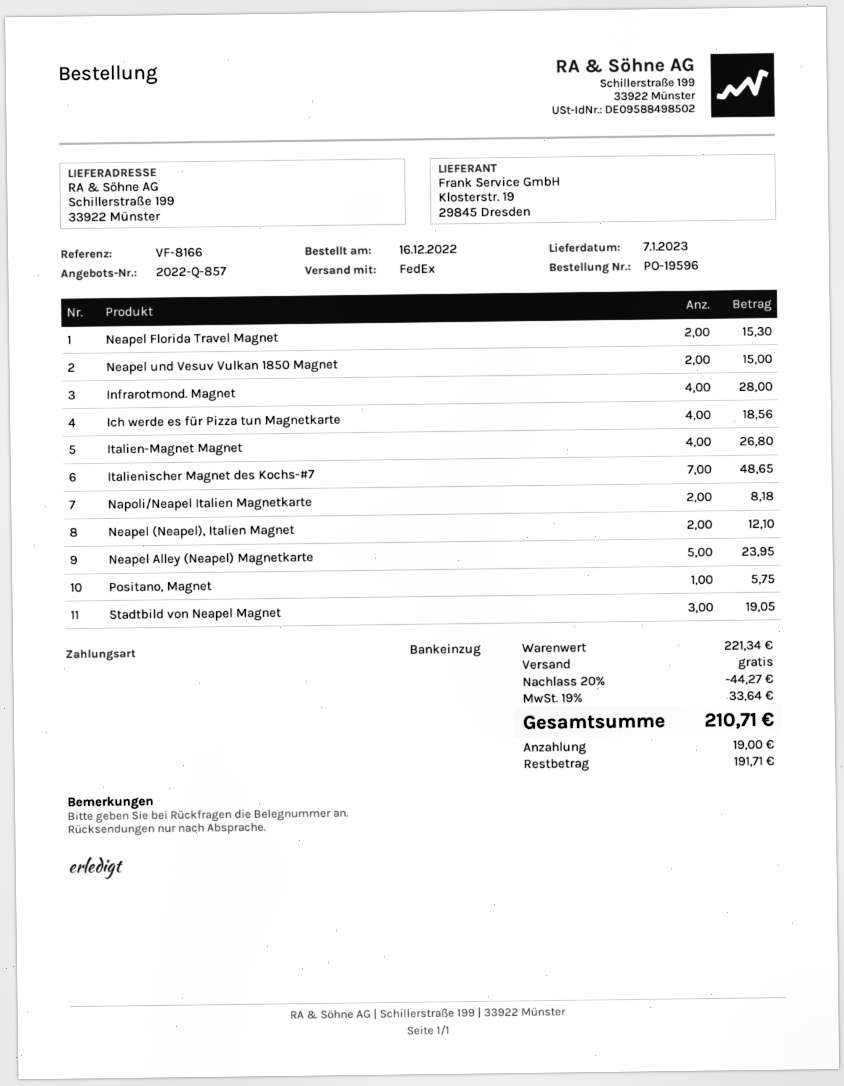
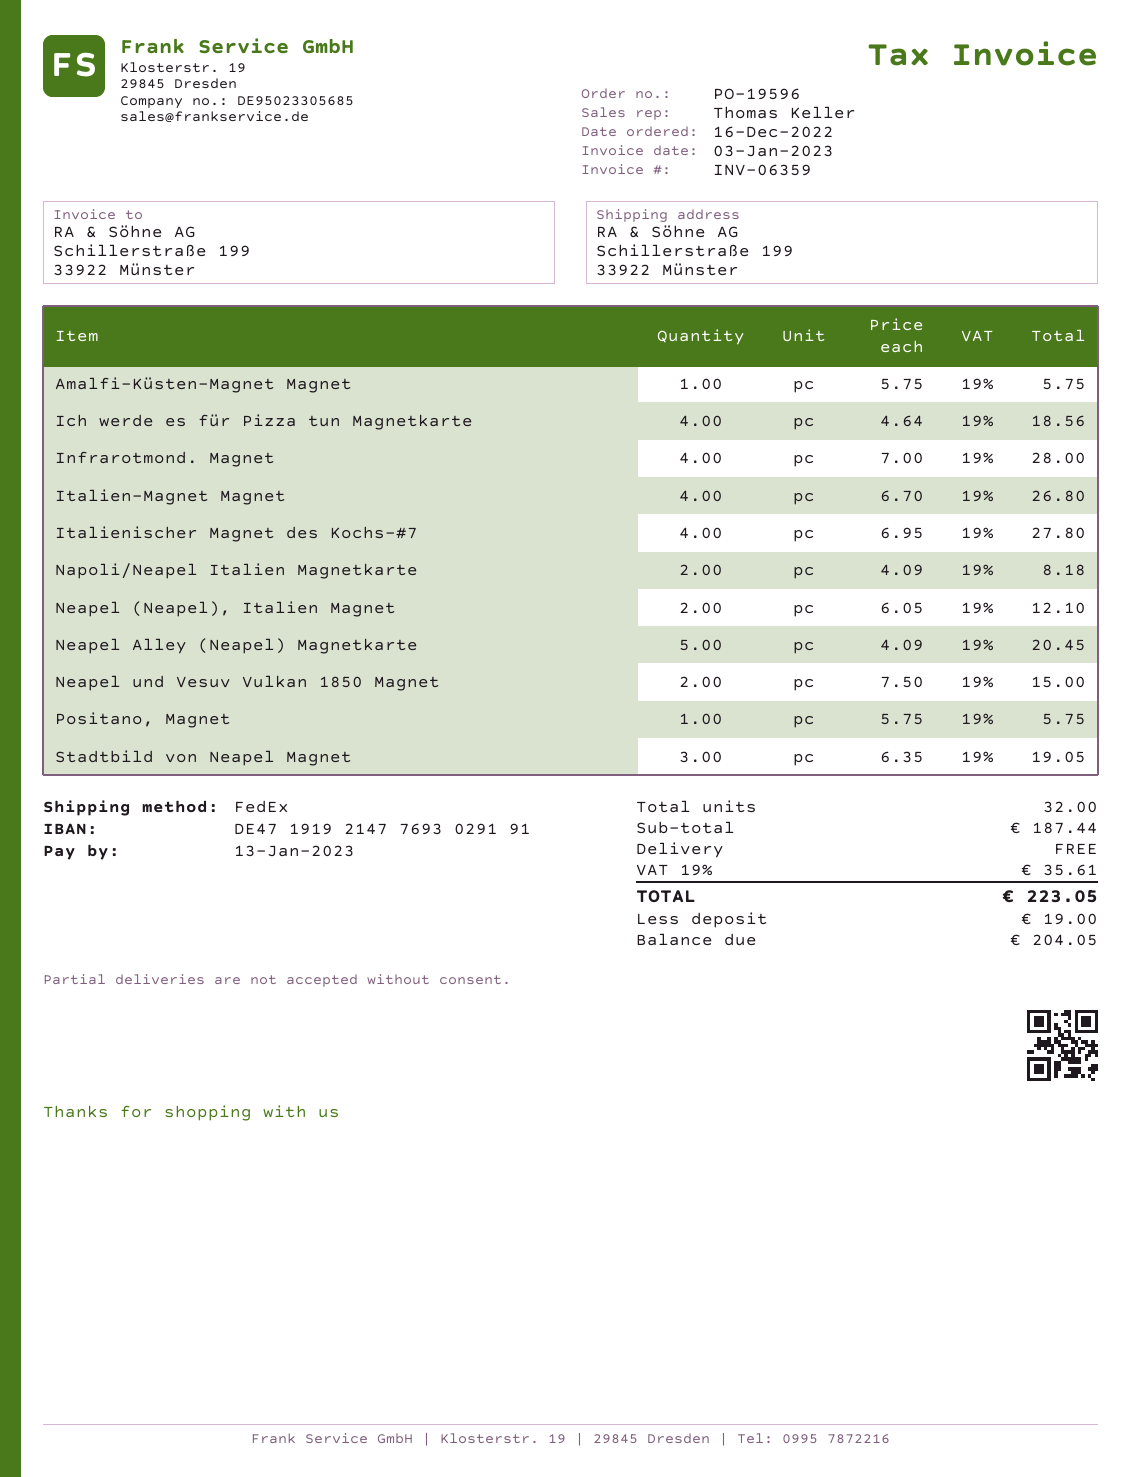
Neapel Florida Travel Magnet: 2 for 15.30 -> none
Italienischer Magnet des Kochs-#7: 7 for 48.65 -> 4 for 27.80
Neapel Alley (Neapel) Magnetkarte: 5 for 23.95 -> 5 for 20.45
Amalfi-Küsten-Magnet Magnet: none -> 1 for 5.75
subtotal: 221.34 -> 187.44
discount: 20% = 44.27 -> none
tax: 19% = 33.64 -> 19% = 35.61
total: 210.71 -> 223.05
balance: 191.71 -> 204.05

